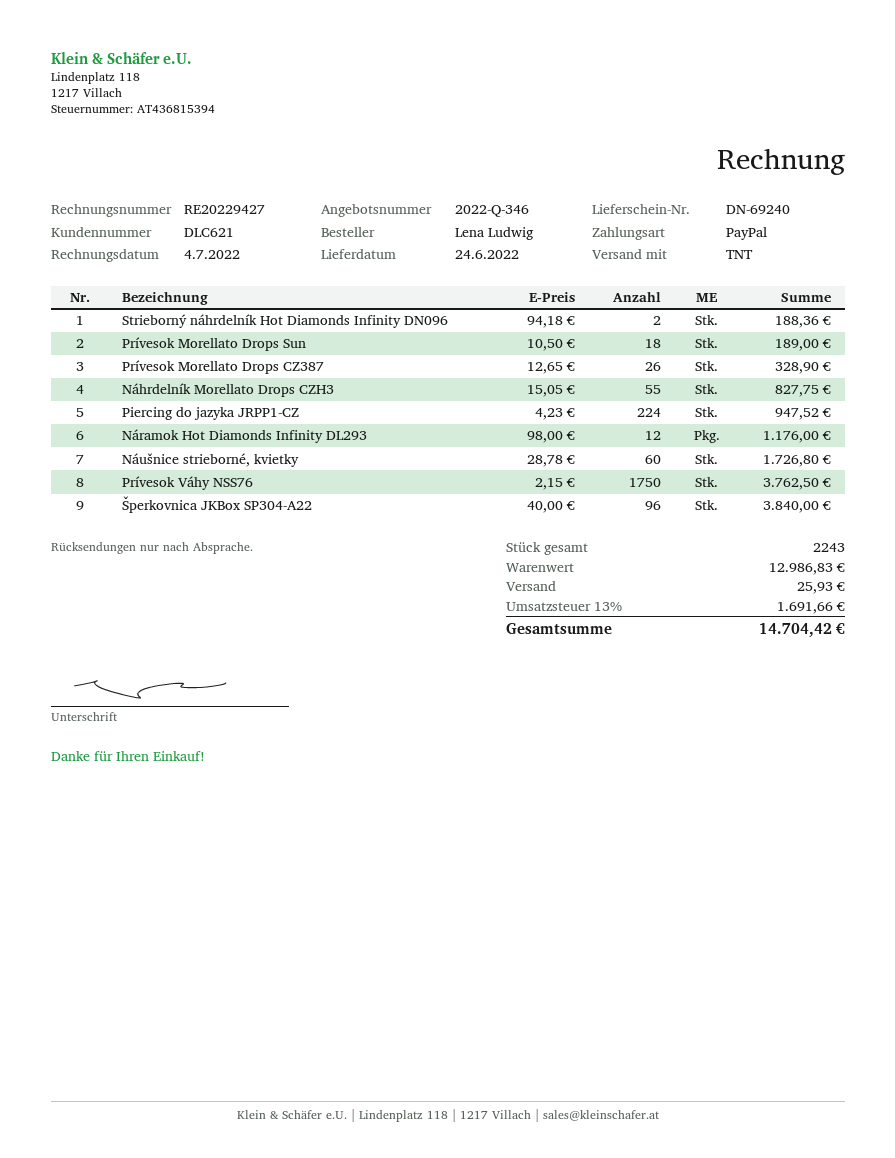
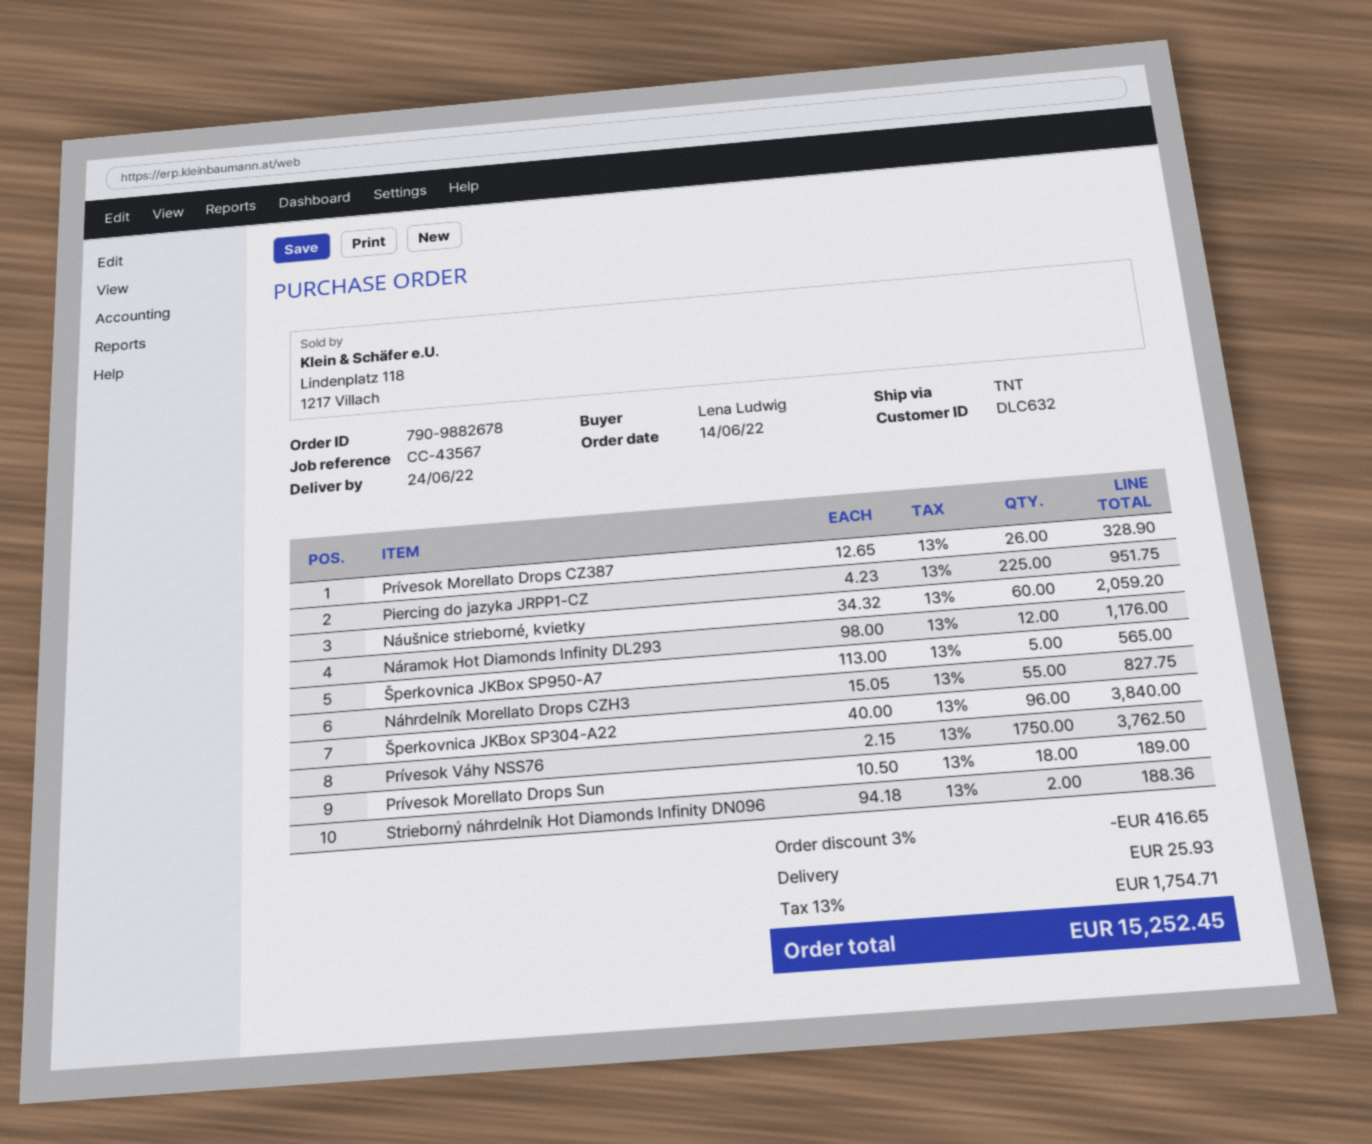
customer number: DLC621 -> DLC632
Piercing do jazyka JRPP1-CZ: 224 x 4.23 = 947.52 -> 225 x 4.23 = 951.75
Náušnice strieborné, kvietky: 60 x 28.78 = 1726.80 -> 60 x 34.32 = 2059.20
Šperkovnica JKBox SP950-A7: none -> 5 x 113.00 = 565.00
discount: none -> 3% = 416.65
tax: 13% = 1691.66 -> 13% = 1754.71
total: 14704.42 -> 15252.45

